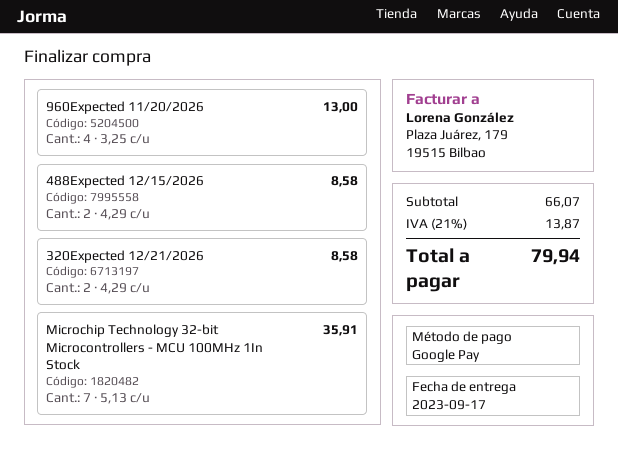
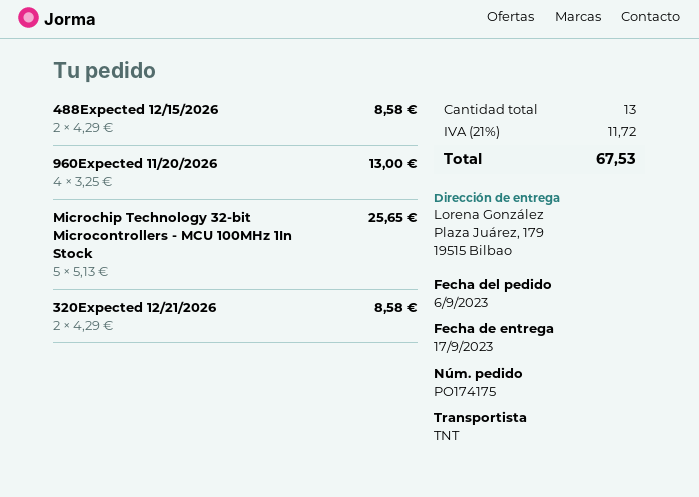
Microchip Technology 32-bit Microcontrollers - MCU 100MHz 1In Stock: 7 x 5.13 = 35.91 -> 5 x 5.13 = 25.65
tax: 21% = 13.87 -> 21% = 11.72
total: 79.94 -> 67.53

